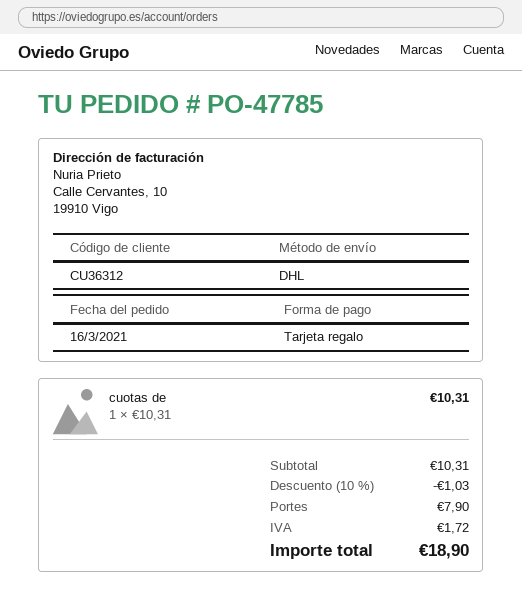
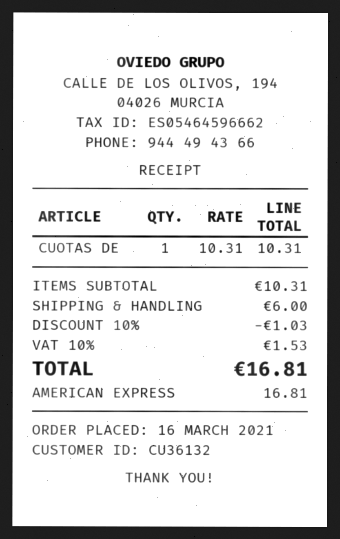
customer number: CU36312 -> CU36132
payment method: gift card -> American Express
shipping: 7.90 -> 6.00
tax: 1.72 -> 1.53
total: 18.90 -> 16.81

